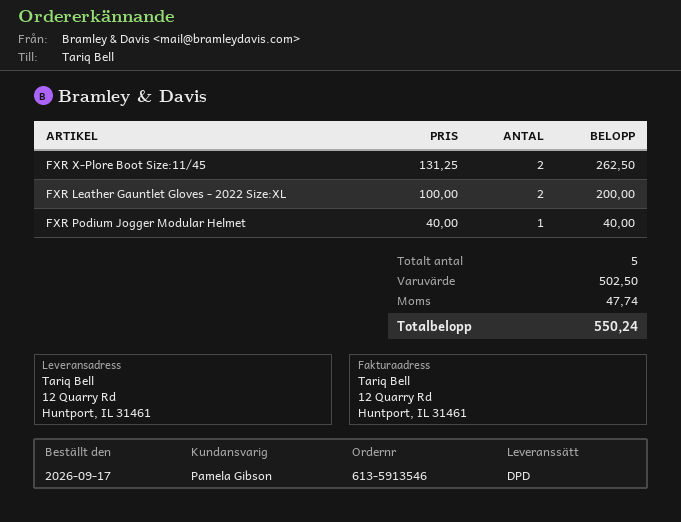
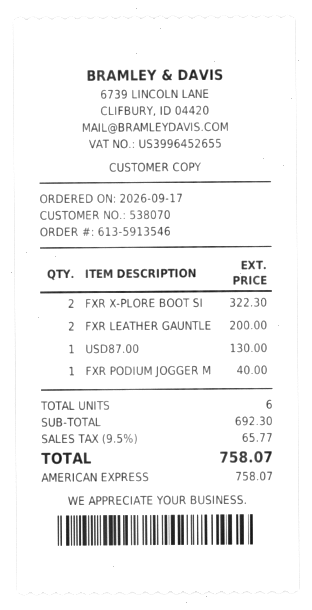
FXR X-Plore Boot Size:11/45: 2 for 262.50 -> 2 for 322.30
USD87.00: none -> 1 for 130.00
total quantity: 5 -> 6
subtotal: 502.50 -> 692.30
tax: 47.74 -> 65.77
total: 550.24 -> 758.07

